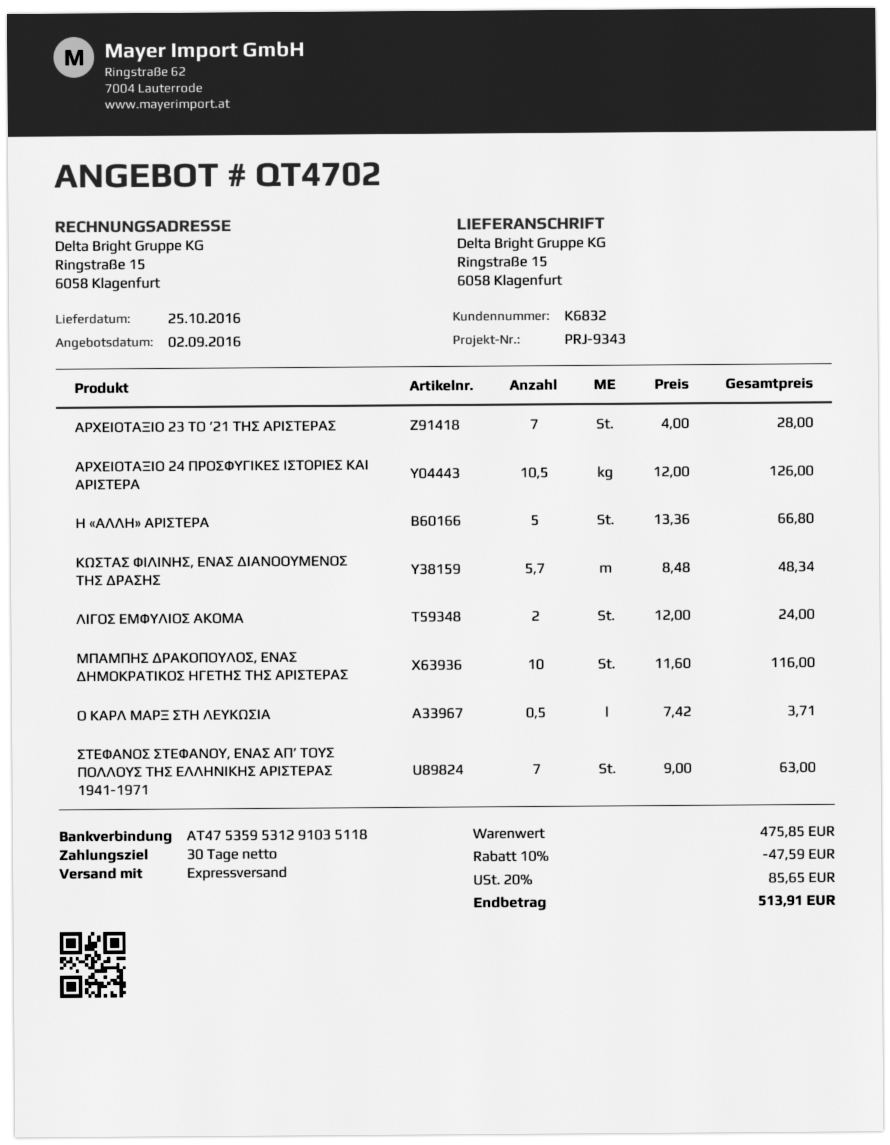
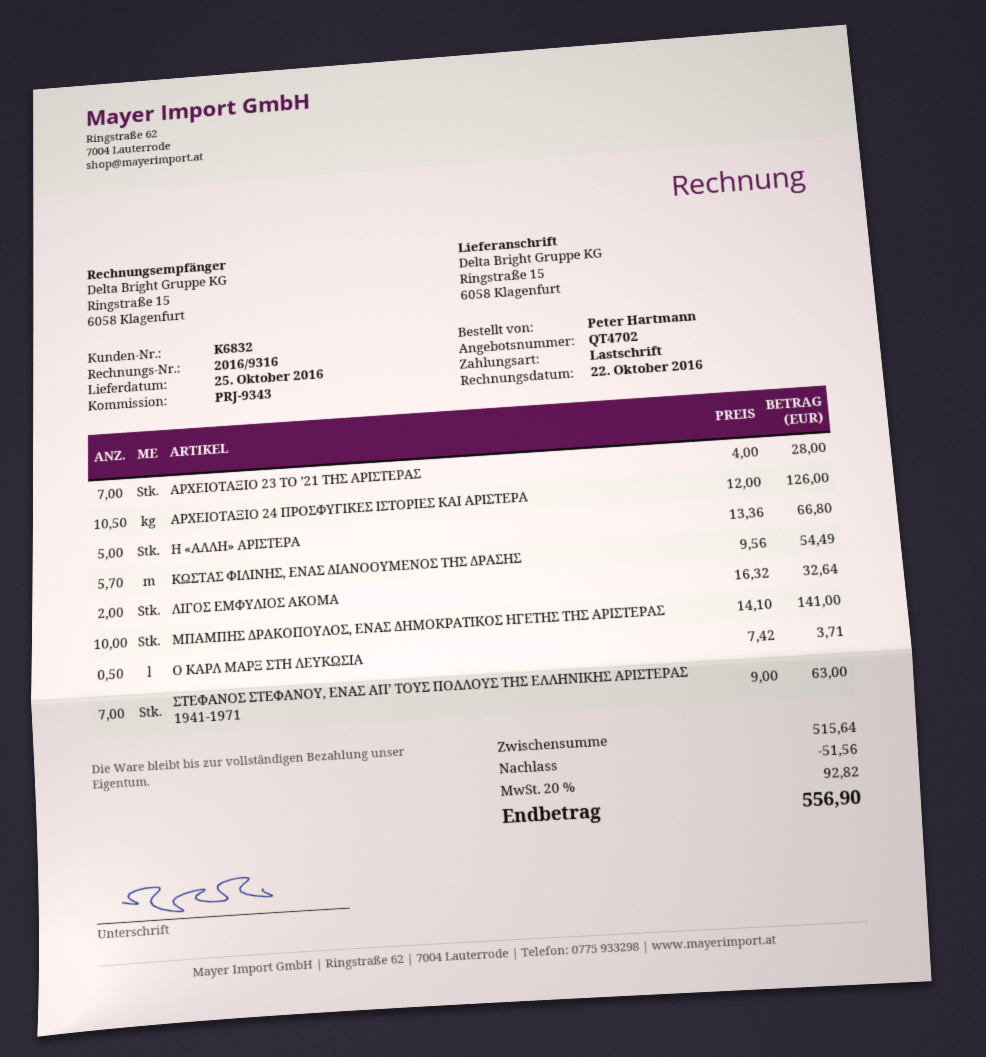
ΚΩΣΤΑΣ ΦΙΛΙΝΗΣ, ΕΝΑΣ ΔΙΑΝΟΟΥΜΕΝΟΣ ΤΗΣ ΔΡΑΣΗΣ: 5.7 x 8.48 = 48.34 -> 5.7 x 9.56 = 54.49
ΛΙΓΟΣ ΕΜΦΥΛΙΟΣ ΑΚΟΜΑ: 2 x 12.00 = 24.00 -> 2 x 16.32 = 32.64
ΜΠΑΜΠΗΣ ΔΡΑΚΟΠΟΥΛΟΣ, ΕΝΑΣ ΔΗΜΟΚΡΑΤΙΚΟΣ ΗΓΕΤΗΣ ΤΗΣ ΑΡΙΣΤΕΡΑΣ: 10 x 11.60 = 116.00 -> 10 x 14.10 = 141.00
subtotal: 475.85 -> 515.64
discount: 47.59 -> 51.56
tax: 20% = 85.65 -> 20% = 92.82
total: 513.91 -> 556.90

